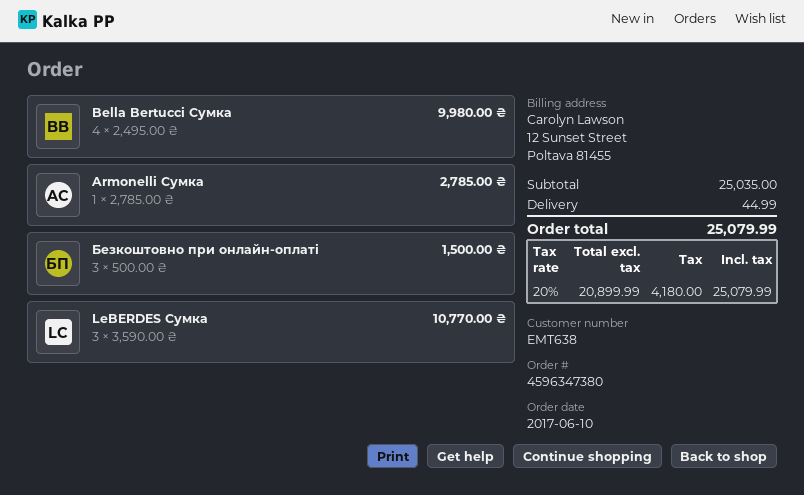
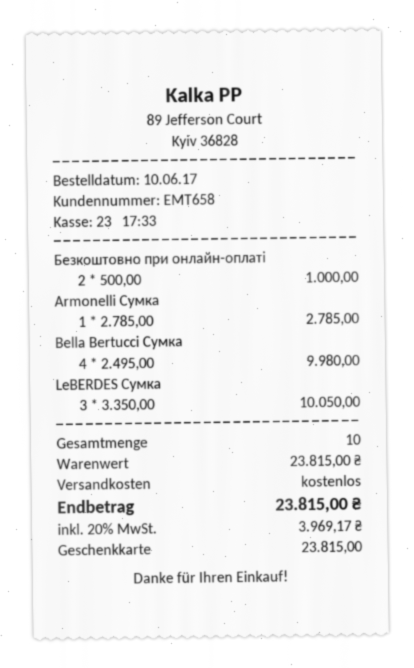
customer number: EMT638 -> EMT658
Безкоштовно при онлайн-оплаті: 3 x 500.00 = 1500.00 -> 2 x 500.00 = 1000.00
LeBERDES Сумка: 3 x 3590.00 = 10770.00 -> 3 x 3350.00 = 10050.00
subtotal: 25035.00 -> 23815.00
shipping: 44.99 -> 0.00
tax: 20% = 4180.00 -> 20% = 3969.17
total: 25079.99 -> 23815.00

